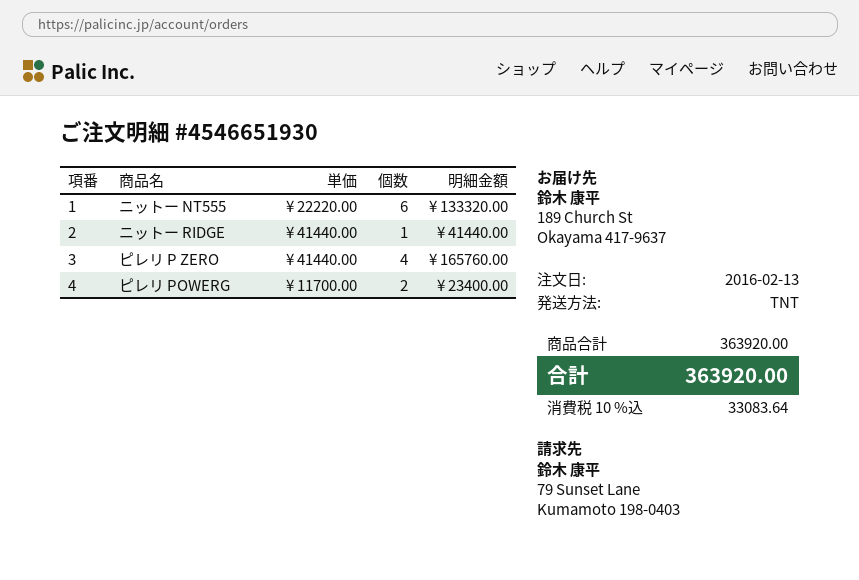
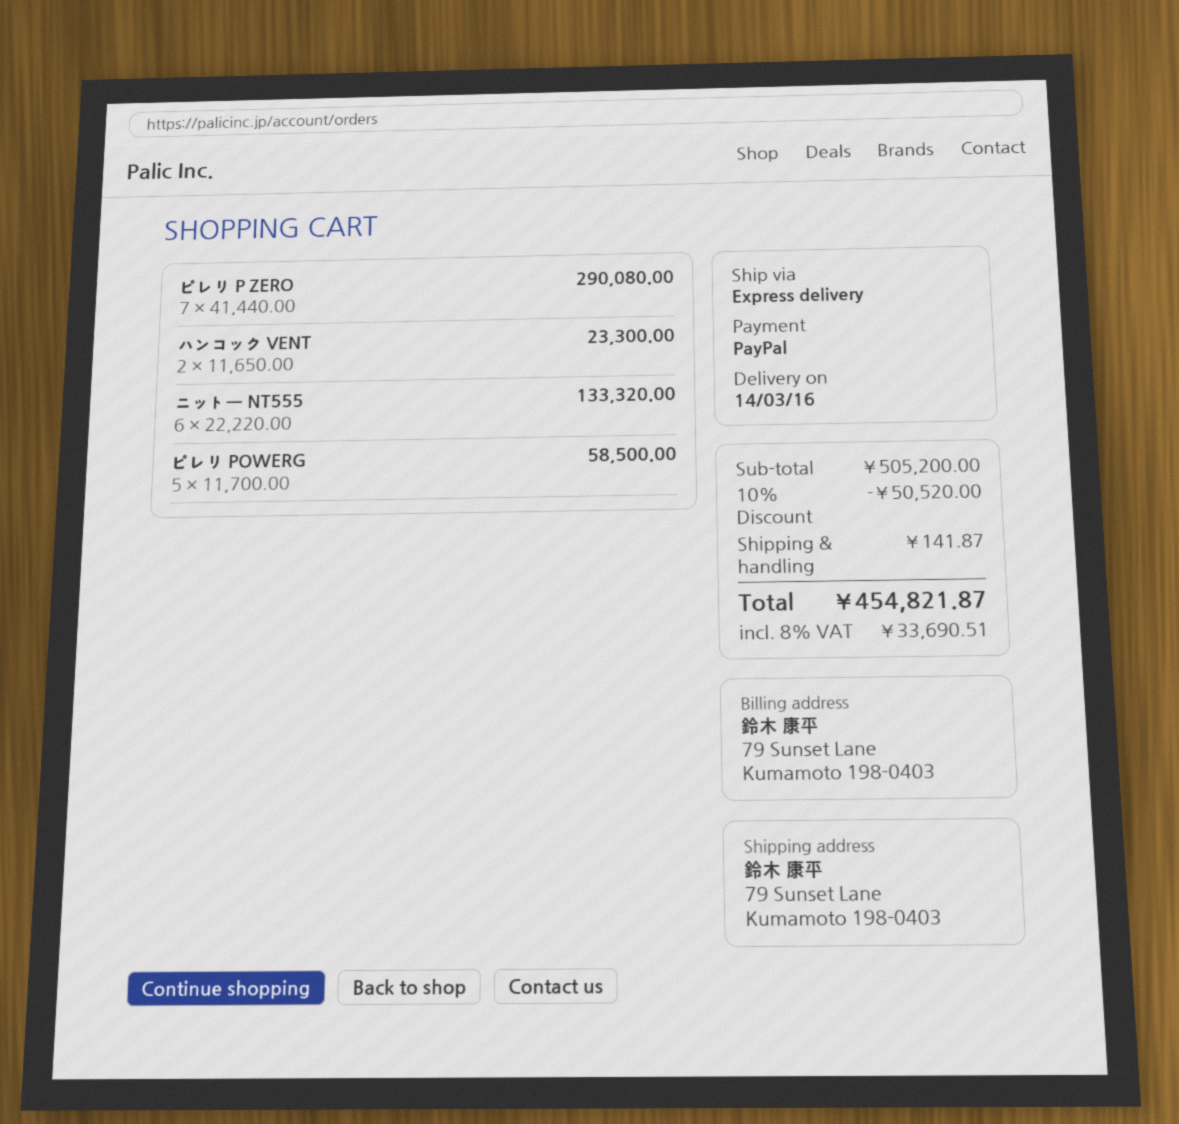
shipping method: TNT -> express
ship to: 189 Church St, Okayama 417-9637 -> 79 Sunset Lane, Kumamoto 198-0403
ニットー RIDGE: 1 x 41440.00 = 41440.00 -> none
ピレリ P ZERO: 4 x 41440.00 = 165760.00 -> 7 x 41440.00 = 290080.00
ピレリ POWERG: 2 x 11700.00 = 23400.00 -> 5 x 11700.00 = 58500.00
ハンコック VENT: none -> 2 x 11650.00 = 23300.00
subtotal: 363920.00 -> 505200.00
discount: none -> 10% = 50520.00
shipping: none -> 141.87
tax: 10% = 33083.64 -> 8% = 33690.51
total: 363920.00 -> 454821.87

